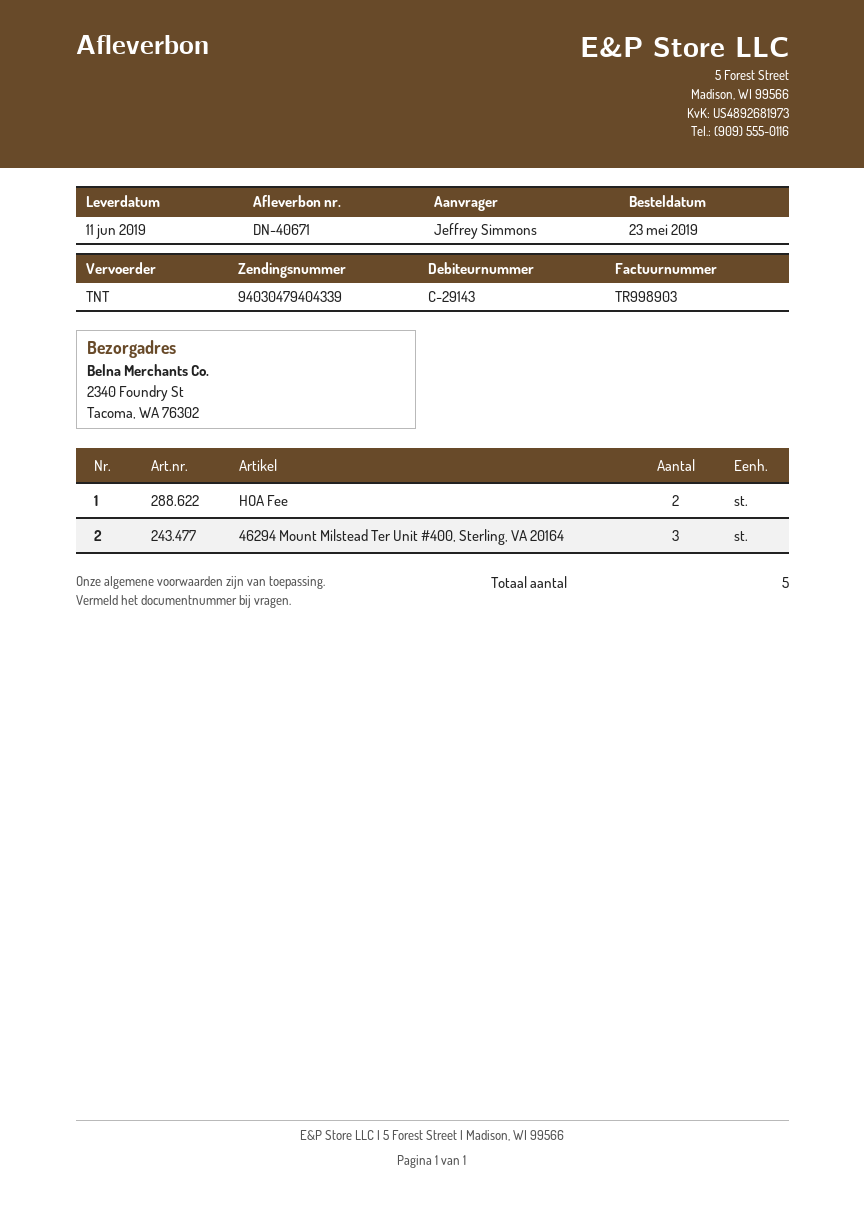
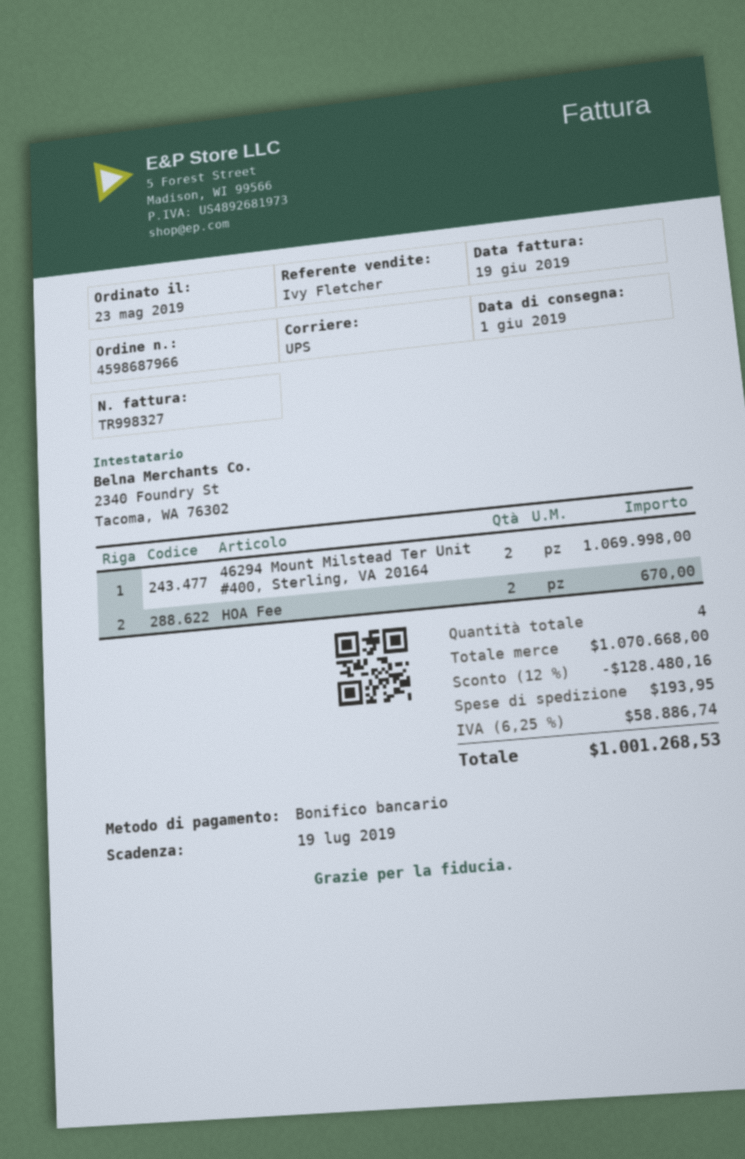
delivery date: 2019-06-11 -> 2019-06-01
invoice number: TR998903 -> TR998327
shipping method: TNT -> UPS
46294 Mount Milstead Ter Unit #400, Sterling, VA 20164: 3 -> 2
total quantity: 5 -> 4

